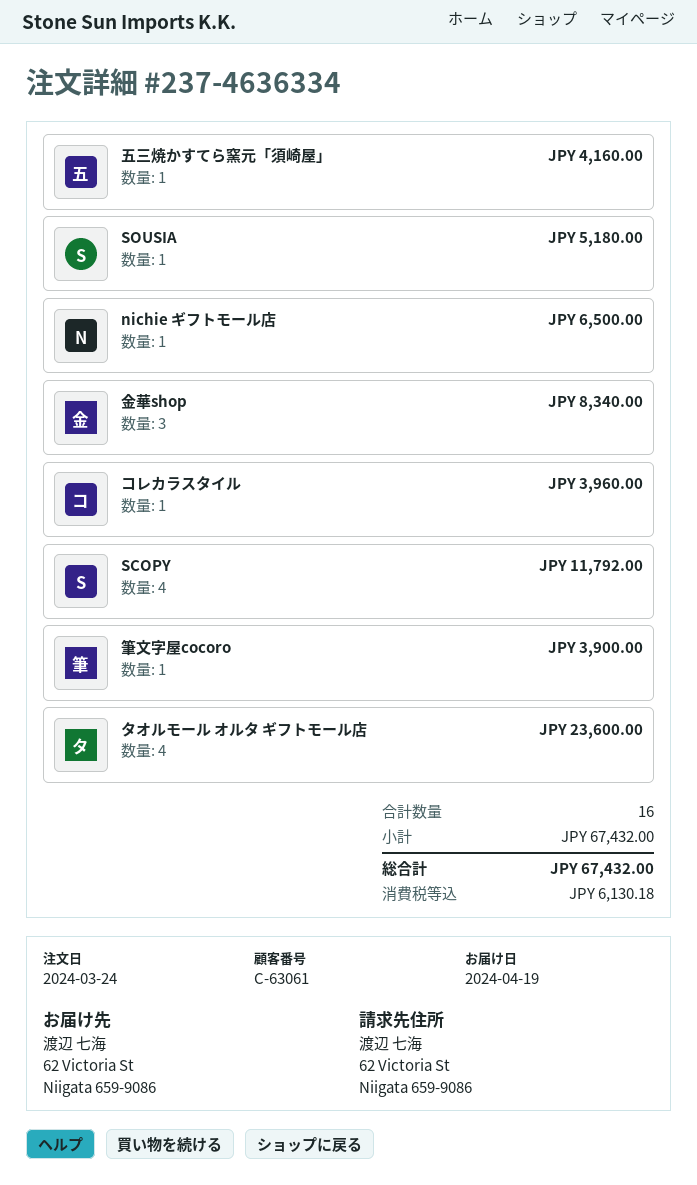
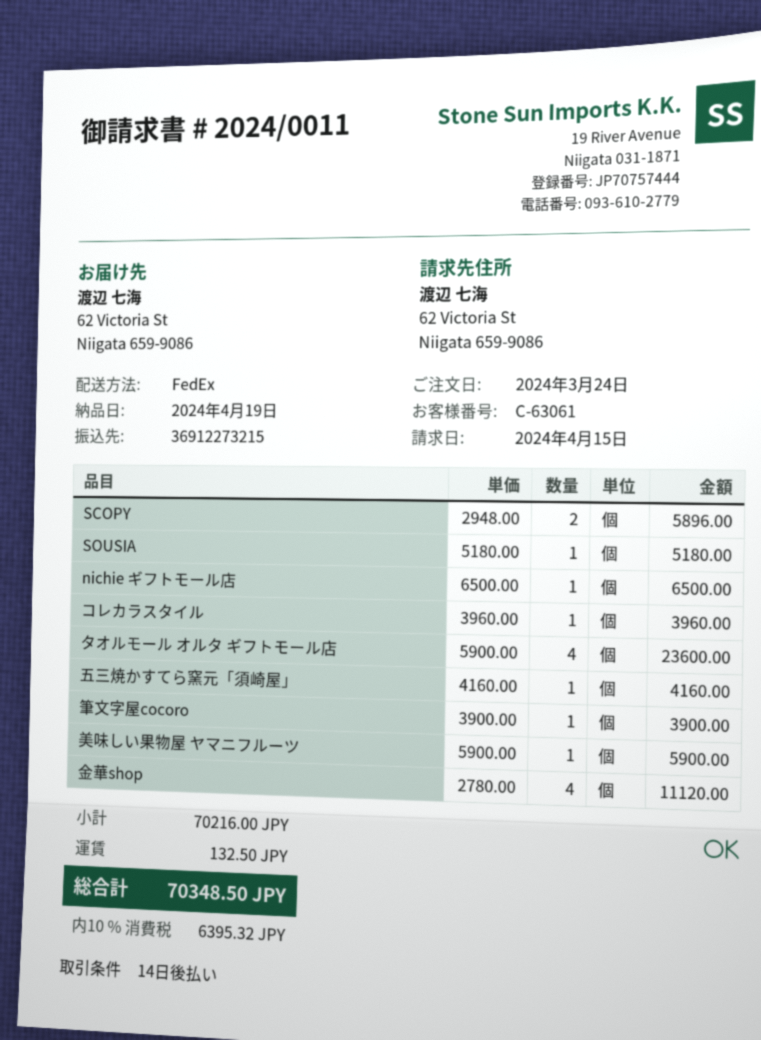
金華shop: 3 for 8340.00 -> 4 for 11120.00
SCOPY: 4 for 11792.00 -> 2 for 5896.00
美味しい果物屋 ヤマニフルーツ: none -> 1 for 5900.00
subtotal: 67432.00 -> 70216.00
shipping: none -> 132.50
tax: 6130.18 -> 6395.32
total: 67432.00 -> 70348.50

